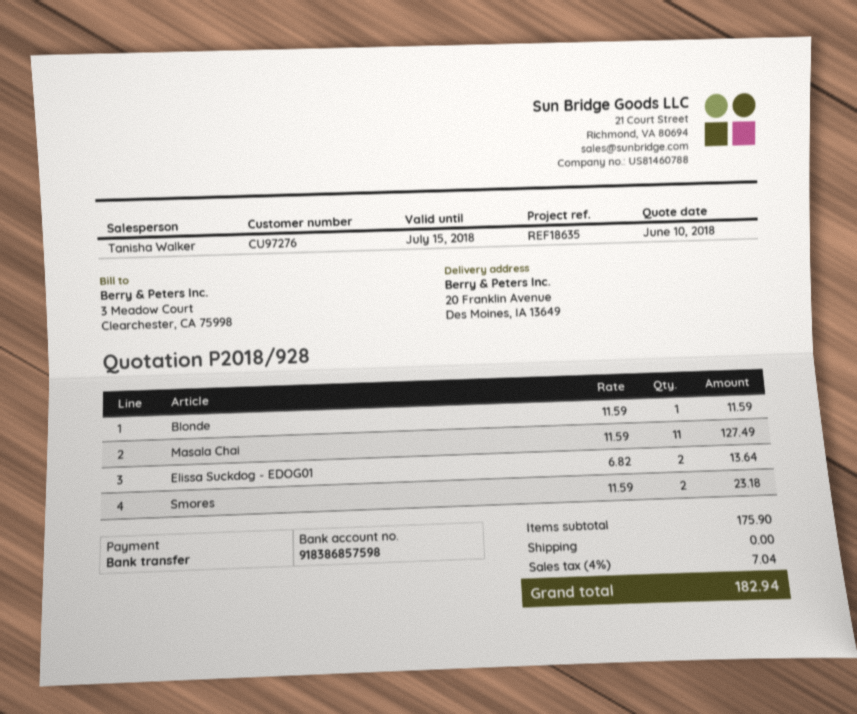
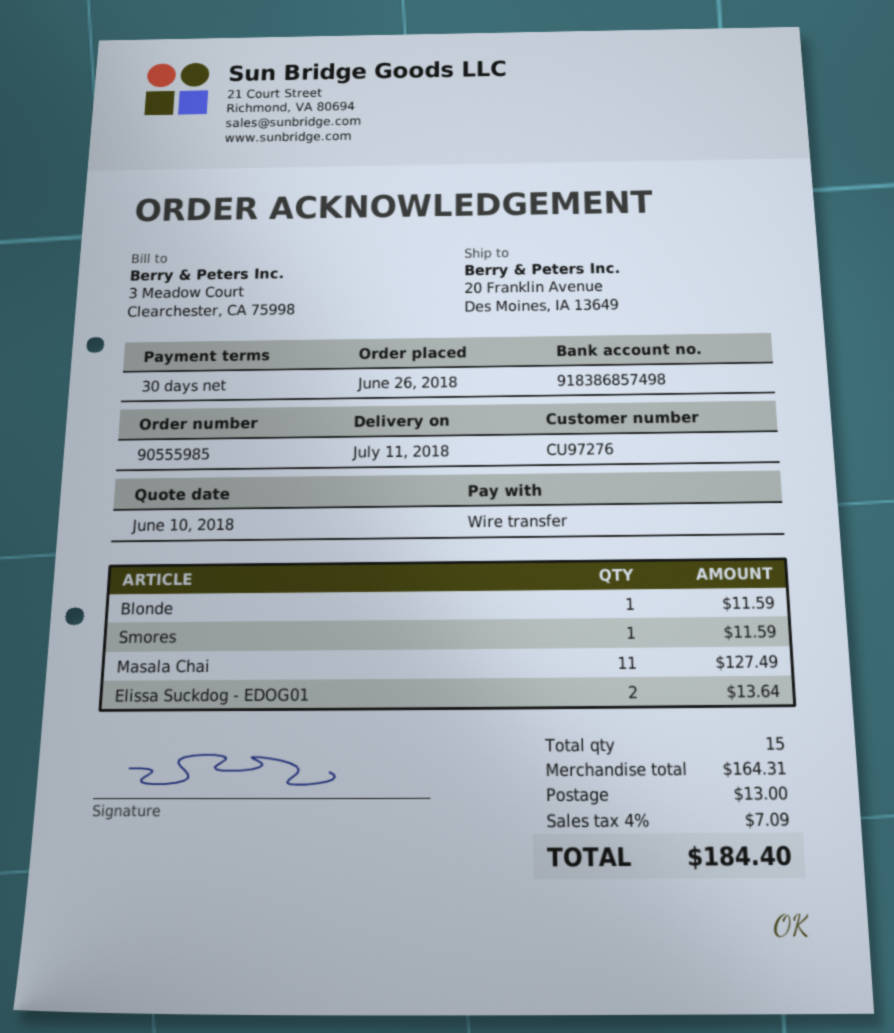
bank account: 918386857598 -> 918386857498
Smores: 2 for 23.18 -> 1 for 11.59
subtotal: 175.90 -> 164.31
shipping: 0.00 -> 13.00
tax: 4% = 7.04 -> 4% = 7.09
total: 182.94 -> 184.40

